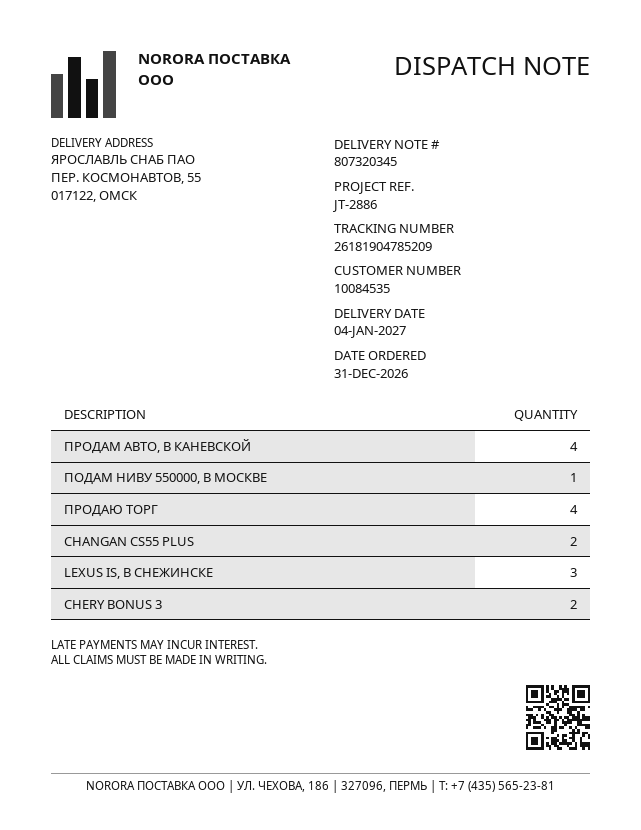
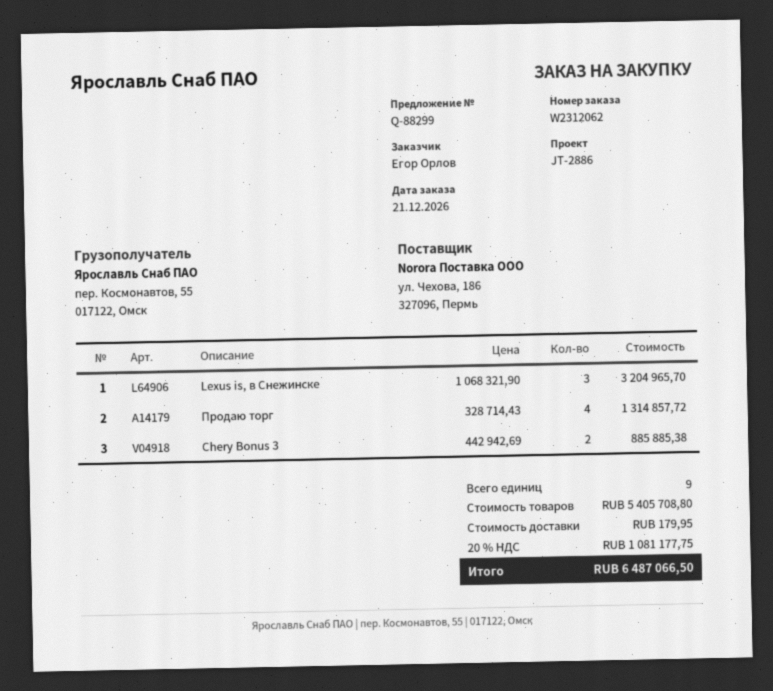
order date: 2026-12-31 -> 2026-12-21
ПРОДАМ АВТО, В КАНЕВСКОЙ: 4 -> none
ПОДАМ НИВУ 550000, В МОСКВЕ: 1 -> none
CHANGAN CS55 PLUS: 2 -> none

